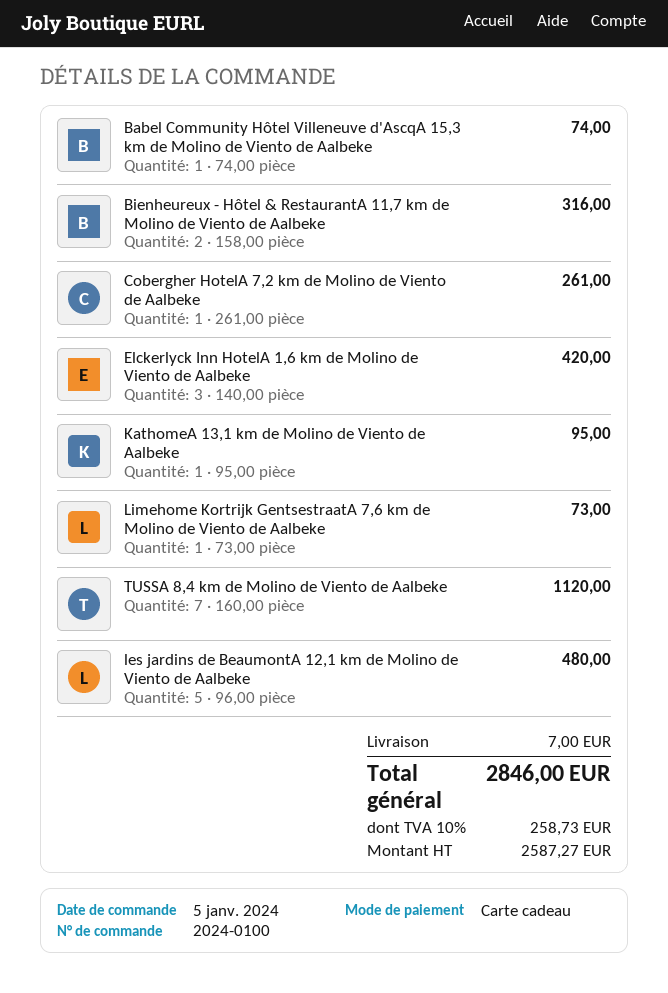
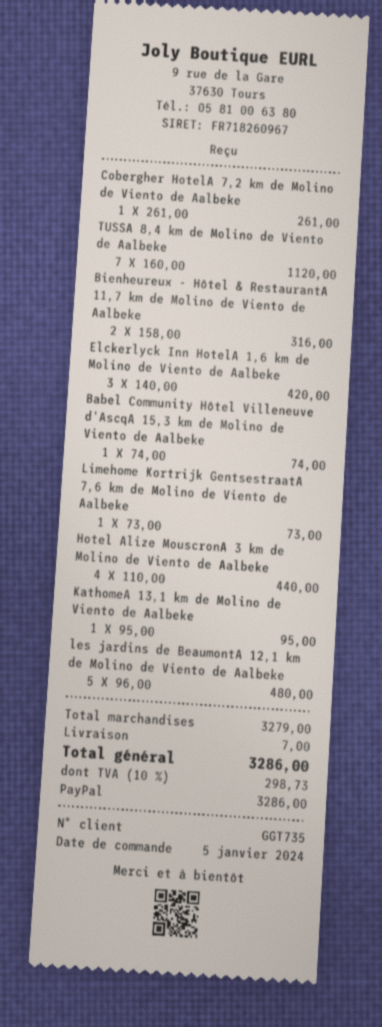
payment method: gift card -> PayPal
Hotel Alize MouscronA 3 km de Molino de Viento de Aalbeke: none -> 4 x 110.00 = 440.00
tax: 10% = 258.73 -> 10% = 298.73
total: 2846.00 -> 3286.00

